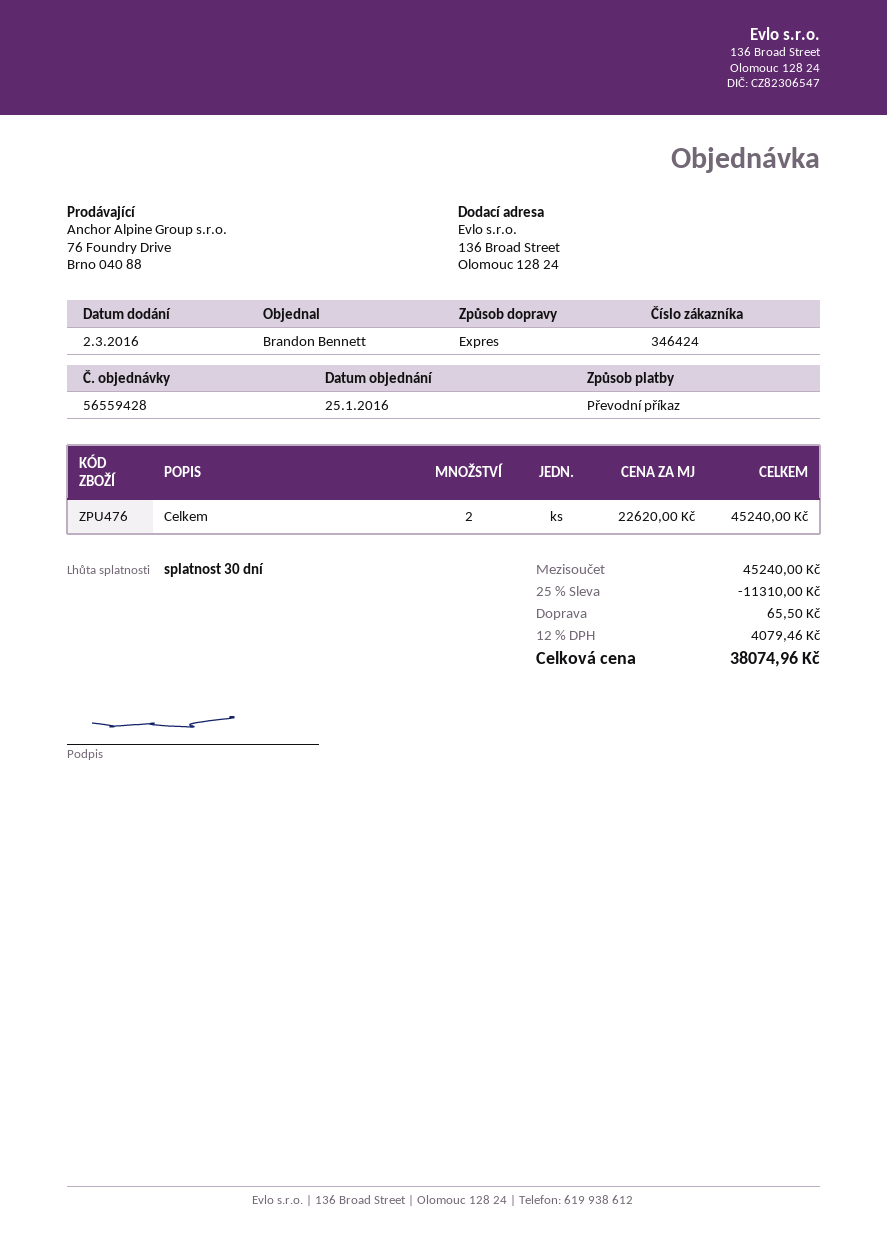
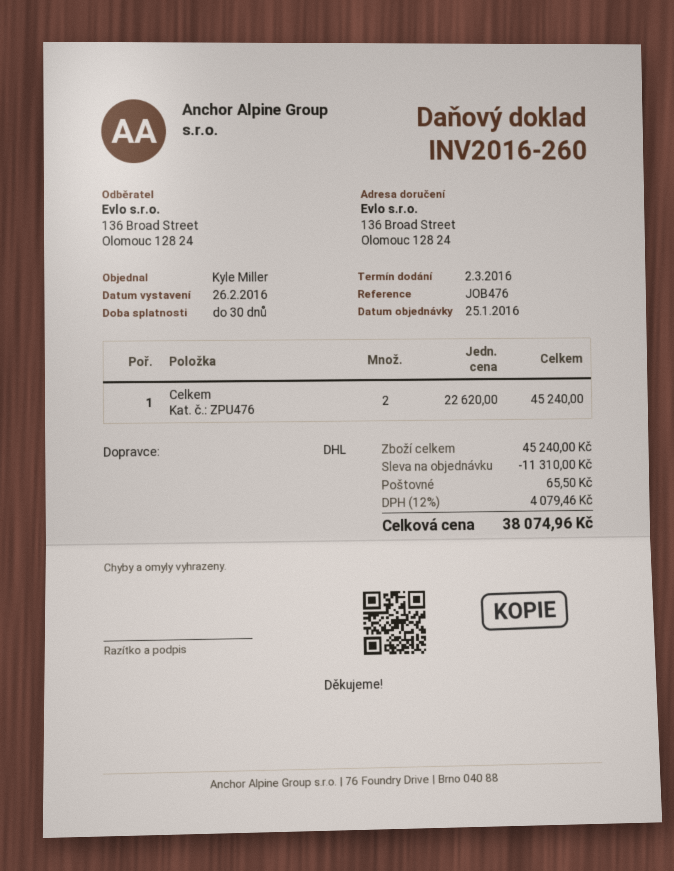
ordered by: Brandon Bennett -> Kyle Miller
shipping method: express -> DHL

